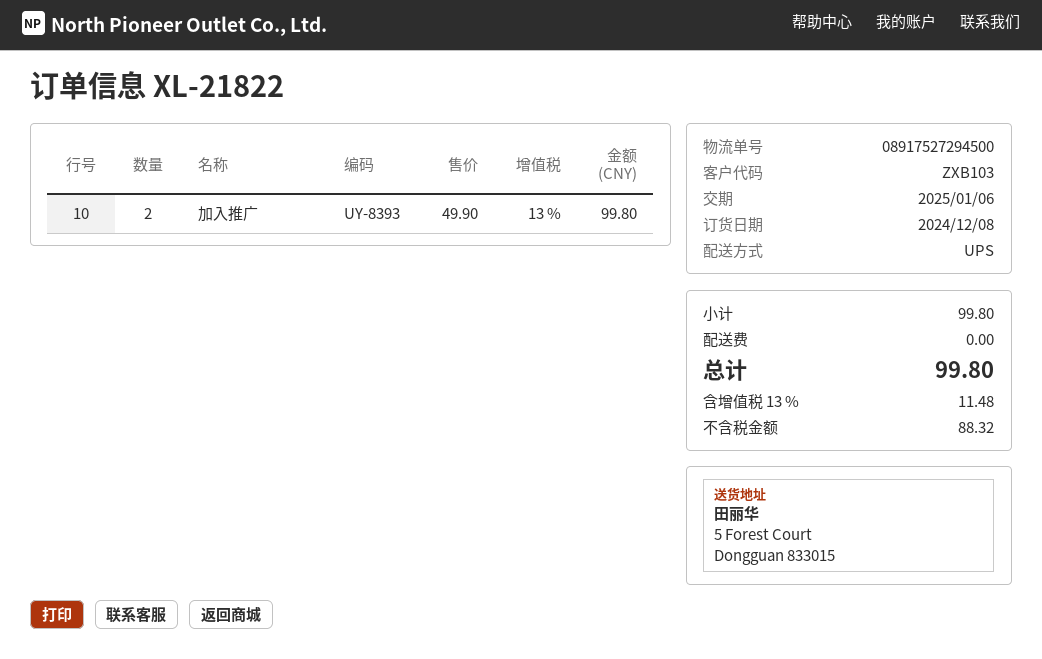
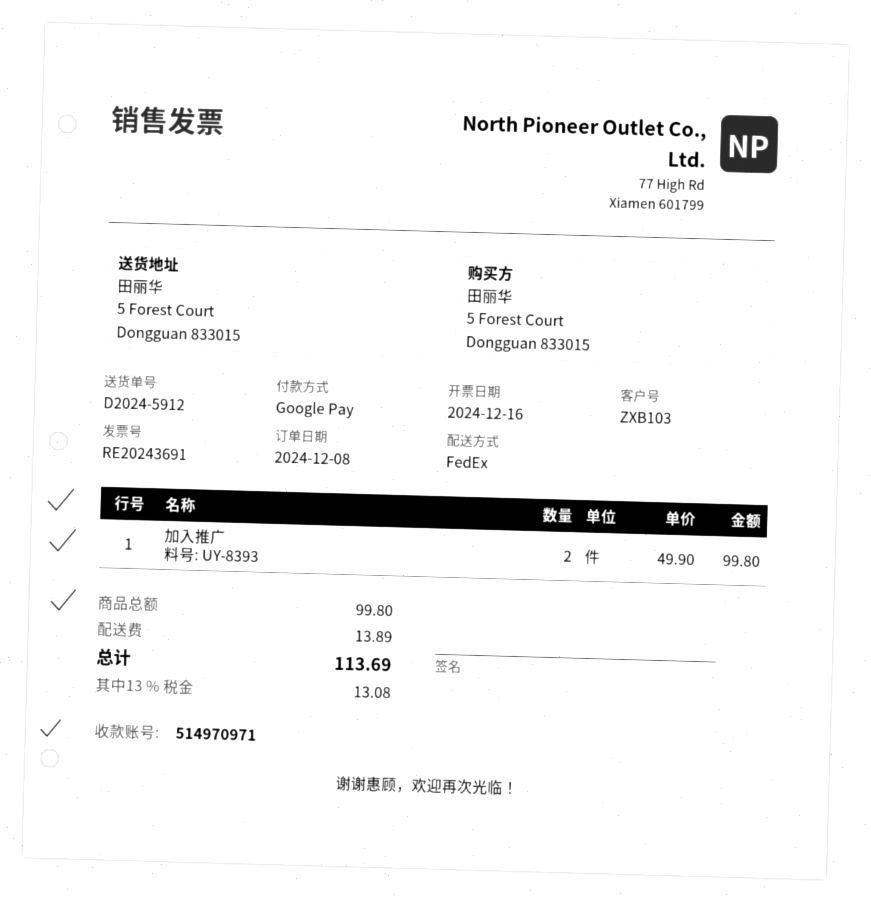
shipping method: UPS -> FedEx
shipping: 0.00 -> 13.89
tax: 13% = 11.48 -> 13% = 13.08
total: 99.80 -> 113.69

